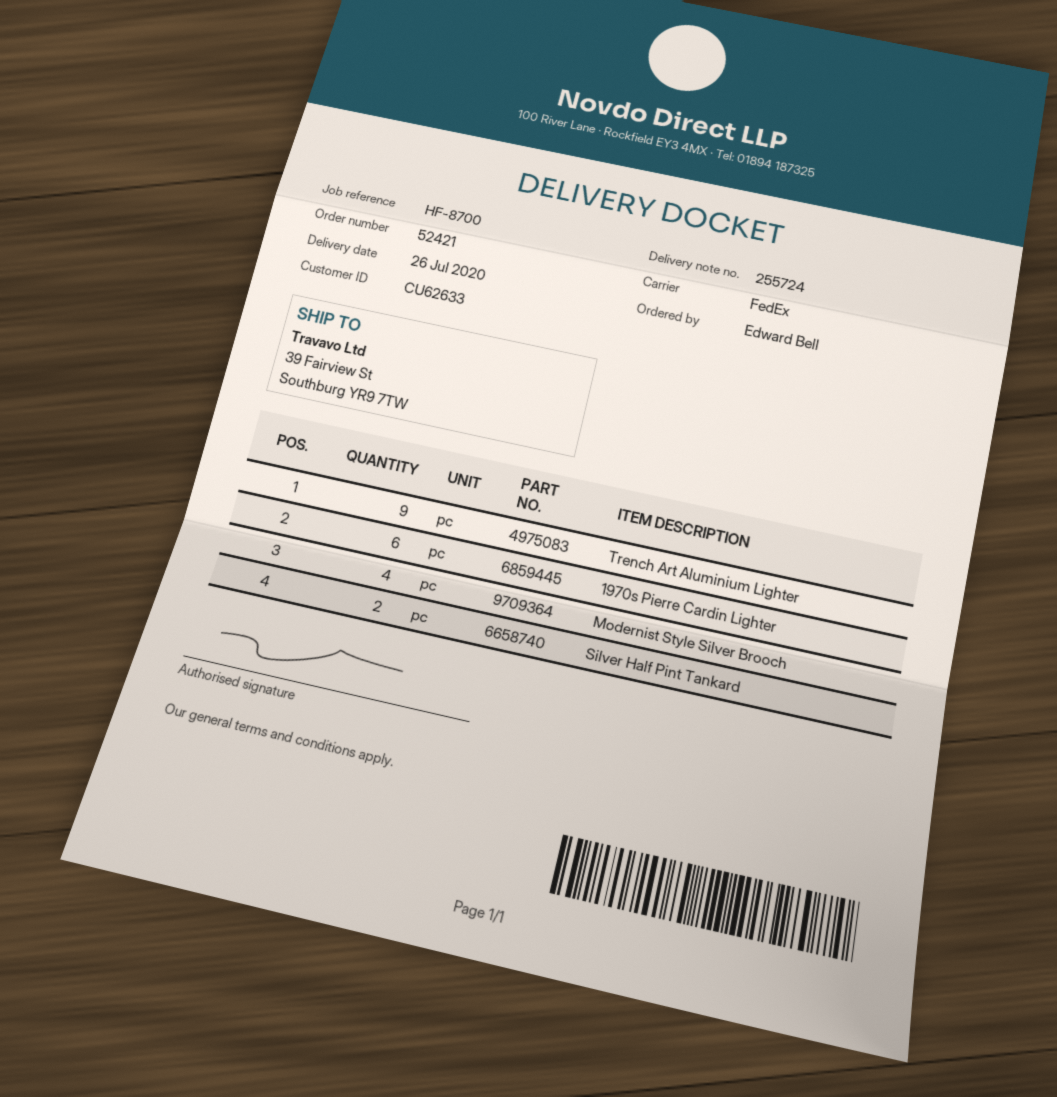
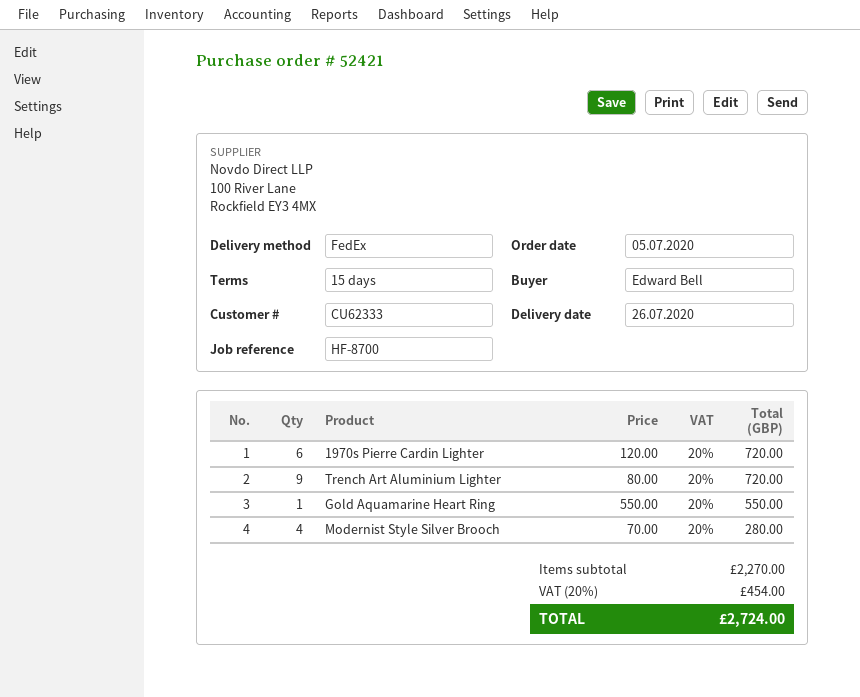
customer number: CU62633 -> CU62333
Silver Half Pint Tankard: 2 -> none
Gold Aquamarine Heart Ring: none -> 1

